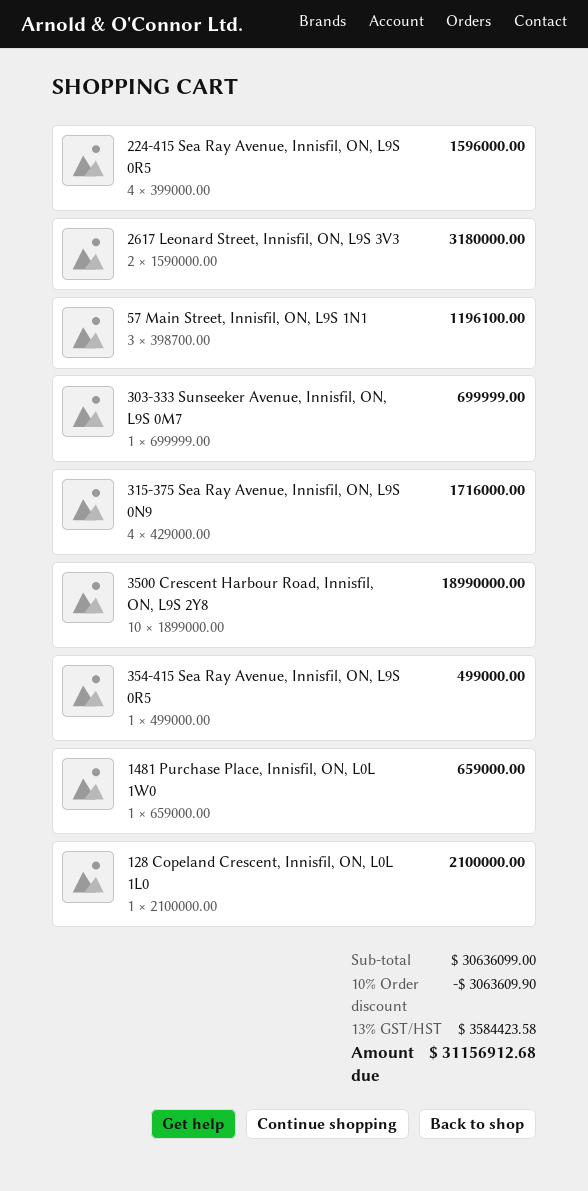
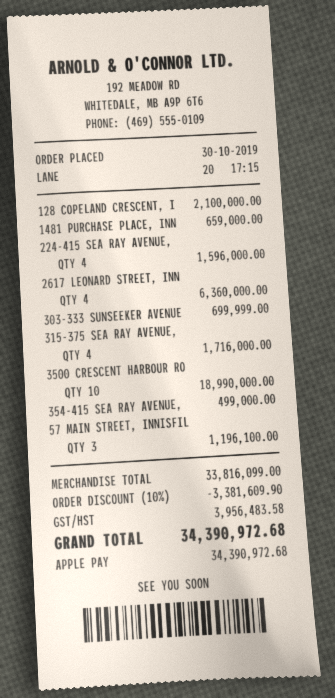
2617 Leonard Street, Innisfil, ON, L9S 3V3: 2 for 3180000.00 -> 4 for 6360000.00
subtotal: 30636099.00 -> 33816099.00
discount: 10% = 3063609.90 -> 10% = 3381609.90
tax: 3584423.58 -> 3956483.58
total: 31156912.68 -> 34390972.68

